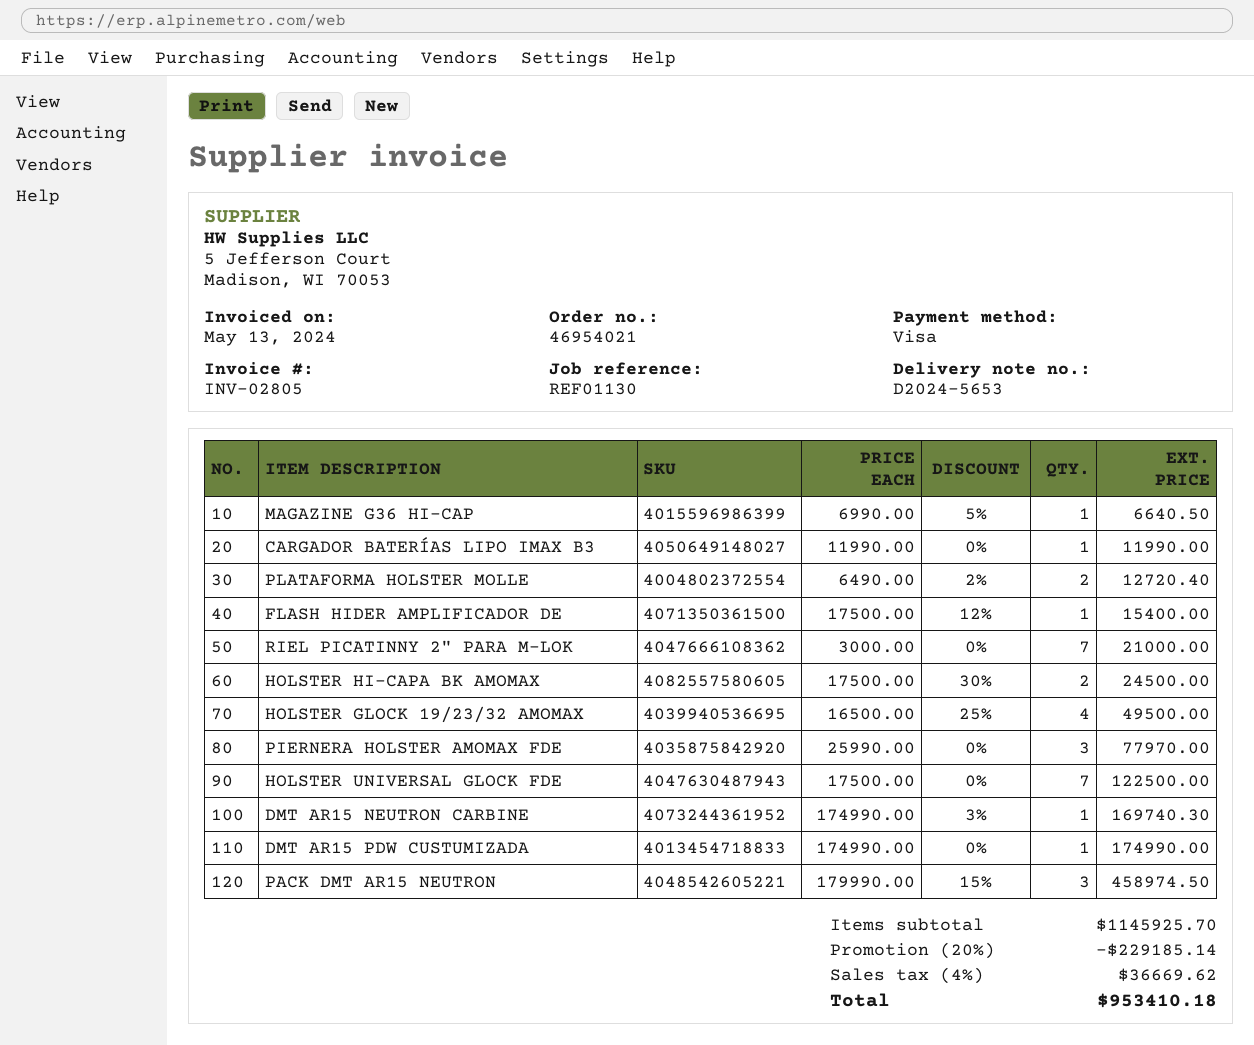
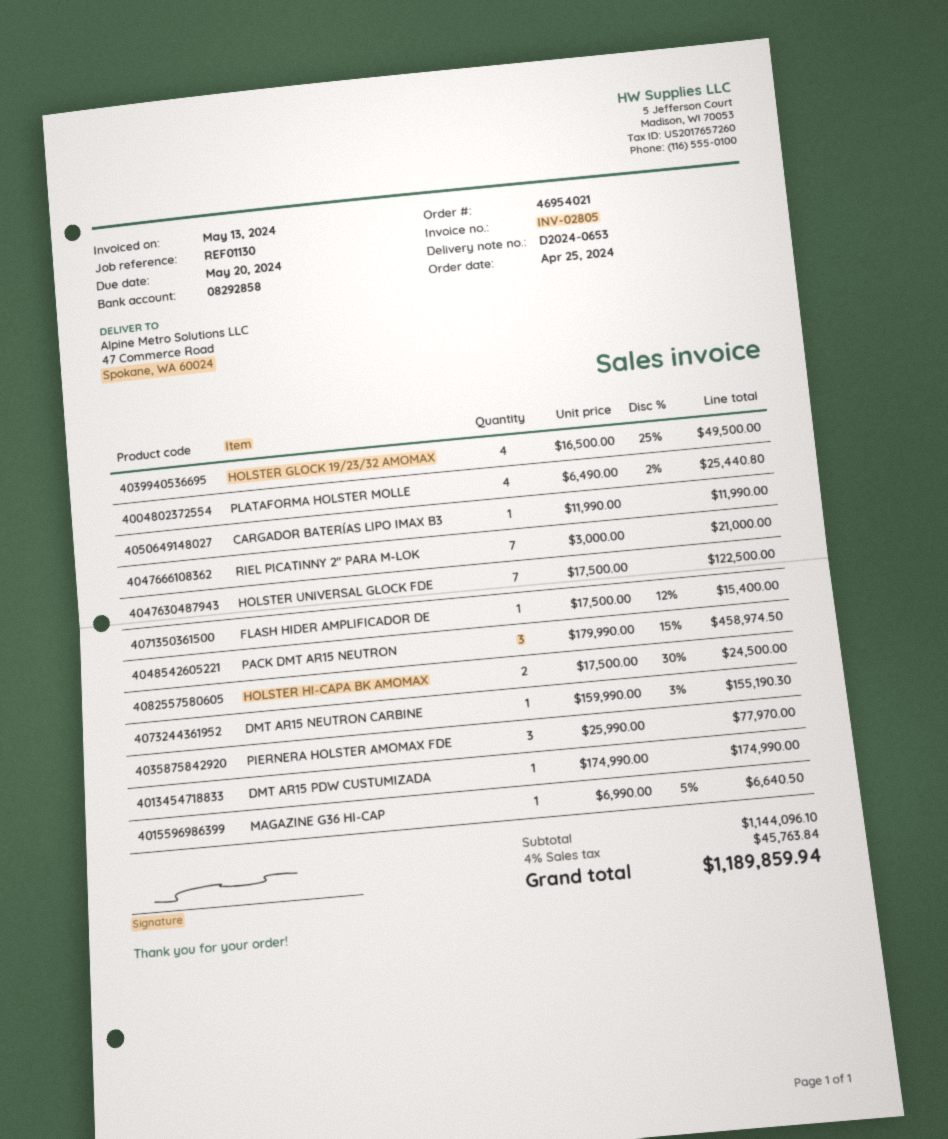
delivery note number: D2024-5653 -> D2024-0653
PLATAFORMA HOLSTER MOLLE: 2 x 6490.00 - 2% = 12720.40 -> 4 x 6490.00 - 2% = 25440.80
DMT AR15 NEUTRON CARBINE: 1 x 174990.00 - 3% = 169740.30 -> 1 x 159990.00 - 3% = 155190.30
subtotal: 1145925.70 -> 1144096.10
discount: 20% = 229185.14 -> none
tax: 4% = 36669.62 -> 4% = 45763.84
total: 953410.18 -> 1189859.94

